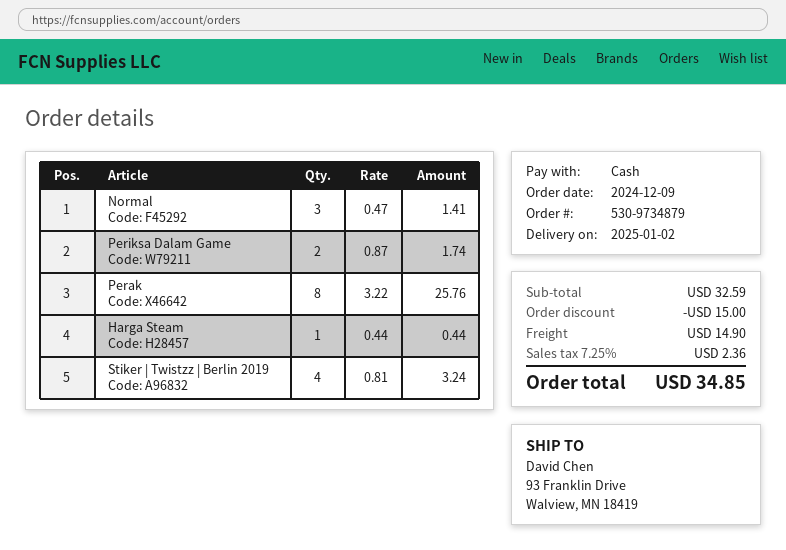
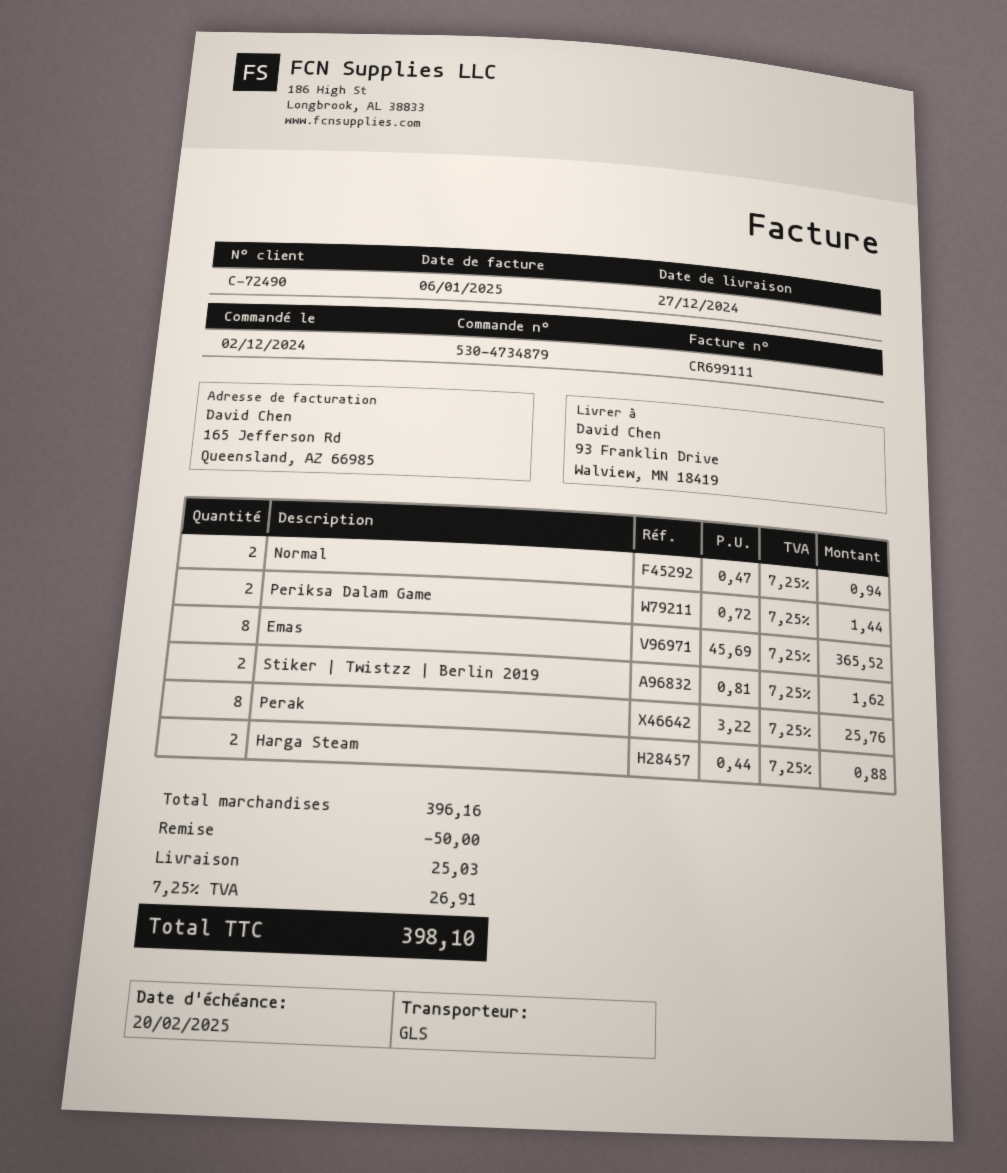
order number: 530-9734879 -> 530-4734879
order date: 2024-12-09 -> 2024-12-02
delivery date: 2025-01-02 -> 2024-12-27
Normal: 3 x 0.47 = 1.41 -> 2 x 0.47 = 0.94
Periksa Dalam Game: 2 x 0.87 = 1.74 -> 2 x 0.72 = 1.44
Harga Steam: 1 x 0.44 = 0.44 -> 2 x 0.44 = 0.88
Stiker | Twistzz | Berlin 2019: 4 x 0.81 = 3.24 -> 2 x 0.81 = 1.62
Emas: none -> 8 x 45.69 = 365.52
subtotal: 32.59 -> 396.16
discount: 15.00 -> 50.00
shipping: 14.90 -> 25.03
tax: 7.25% = 2.36 -> 7.25% = 26.91
total: 34.85 -> 398.10

